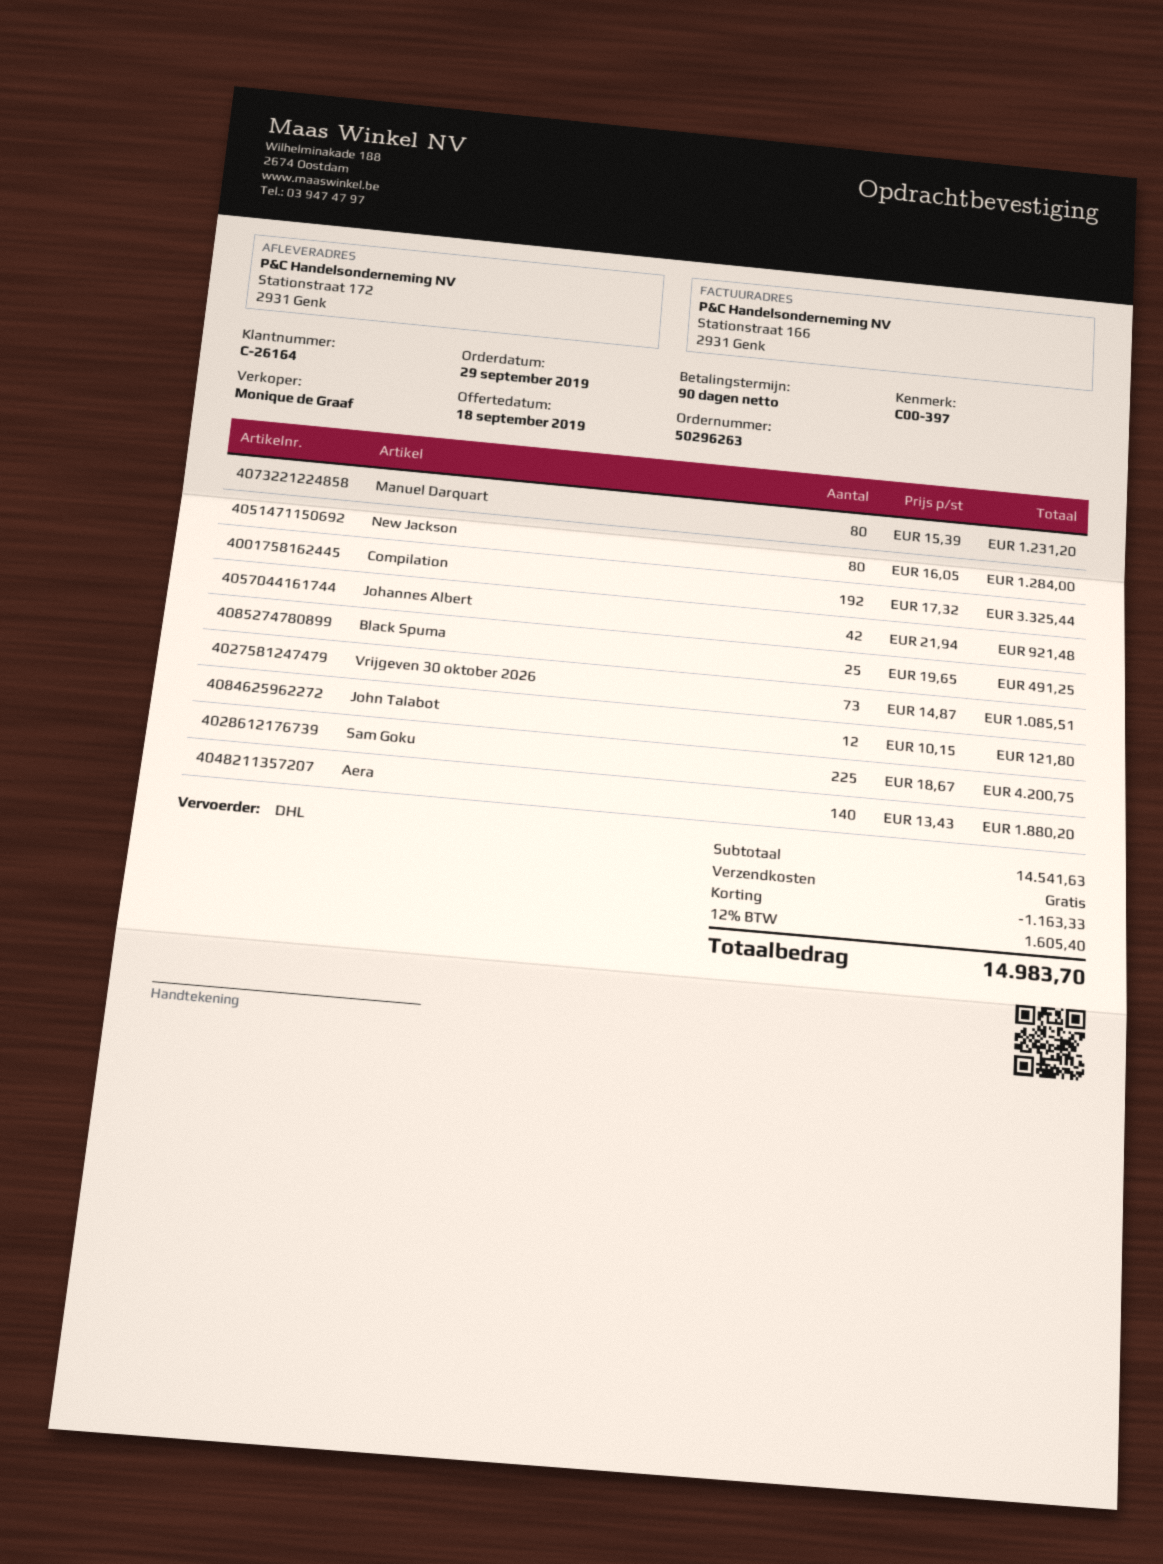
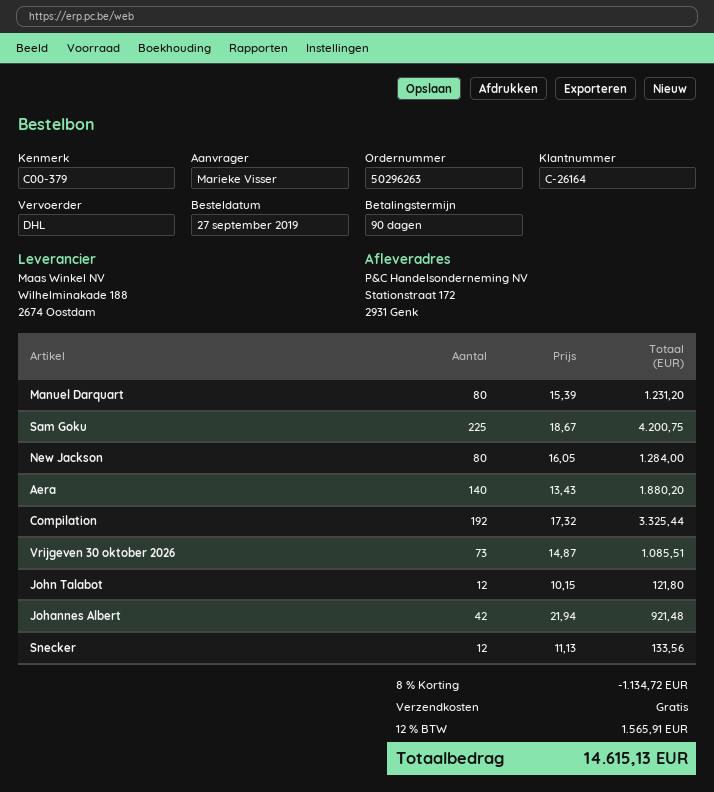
order date: 2019-09-29 -> 2019-09-27
reference: C00-397 -> C00-379
Black Spuma: 25 x 19.65 = 491.25 -> none
Snecker: none -> 12 x 11.13 = 133.56
discount: 1163.33 -> 1134.72
tax: 12% = 1605.40 -> 12% = 1565.91
total: 14983.70 -> 14615.13

